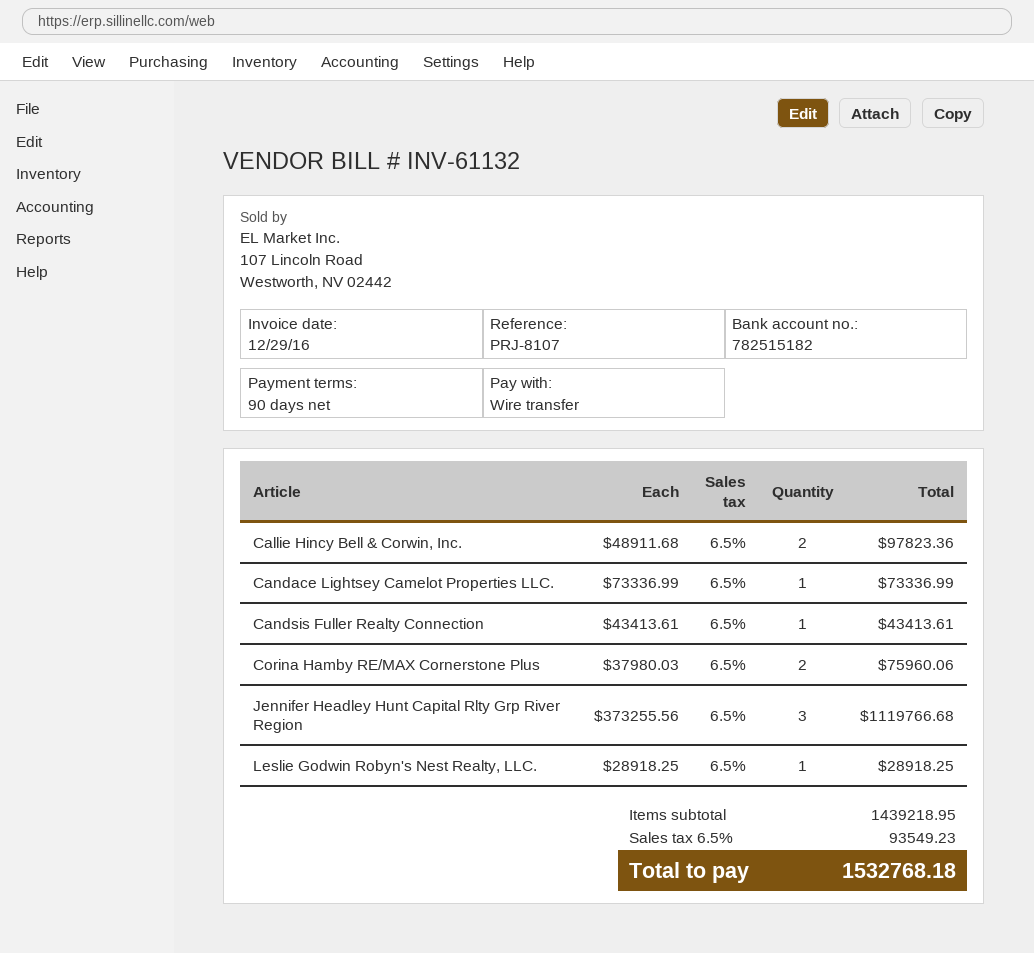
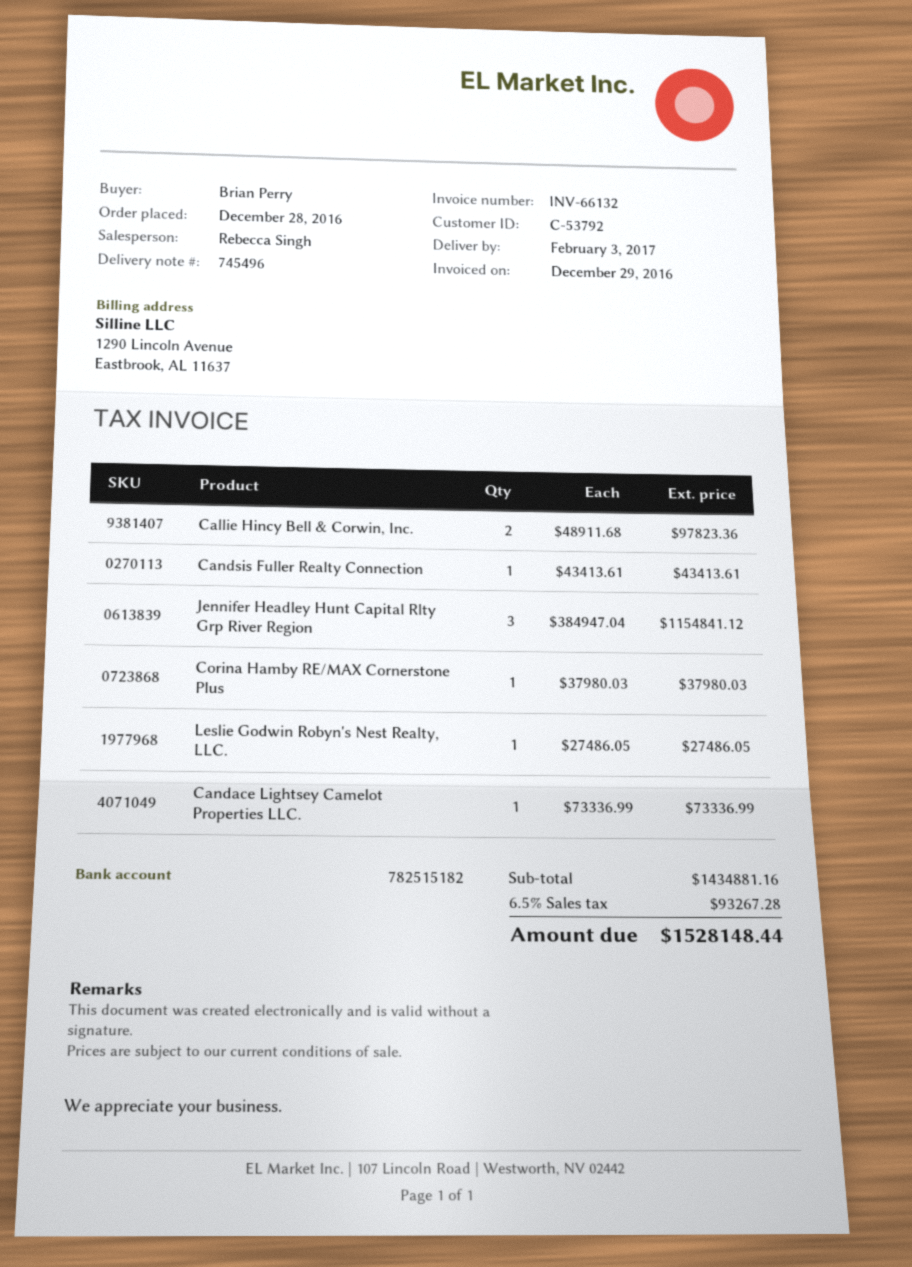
invoice number: INV-61132 -> INV-66132
Corina Hamby RE/MAX Cornerstone Plus: 2 x 37980.03 = 75960.06 -> 1 x 37980.03 = 37980.03
Jennifer Headley Hunt Capital Rlty Grp River Region: 3 x 373255.56 = 1119766.68 -> 3 x 384947.04 = 1154841.12
Leslie Godwin Robyn's Nest Realty, LLC.: 1 x 28918.25 = 28918.25 -> 1 x 27486.05 = 27486.05
subtotal: 1439218.95 -> 1434881.16
tax: 6.5% = 93549.23 -> 6.5% = 93267.28
total: 1532768.18 -> 1528148.44

